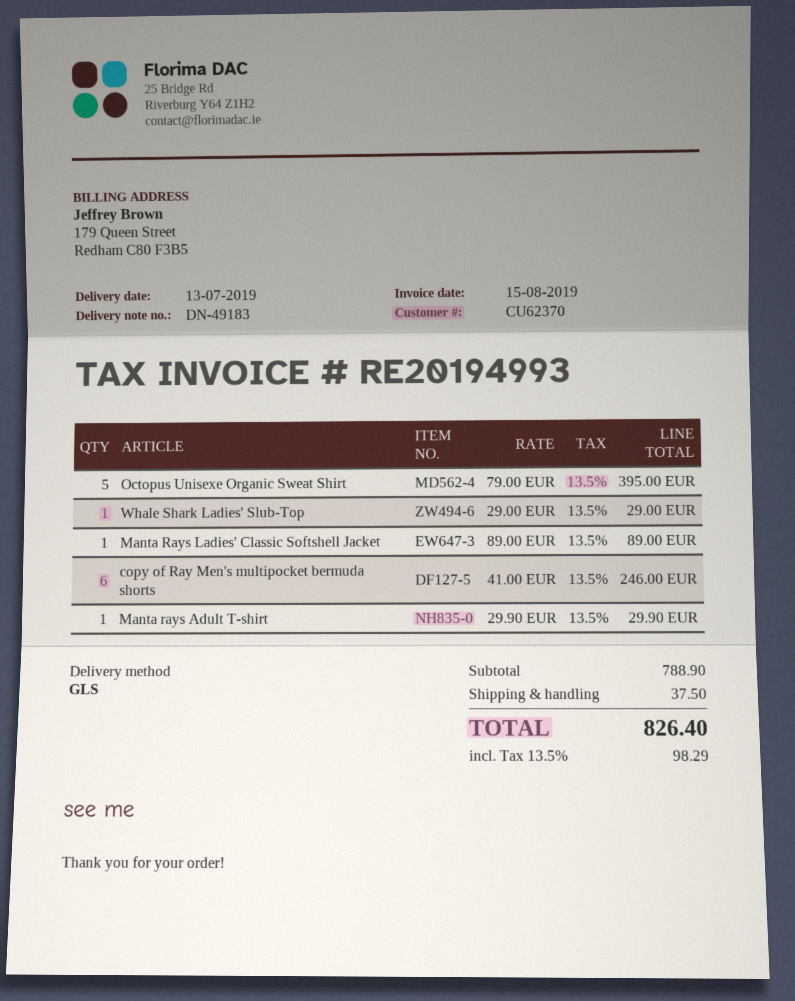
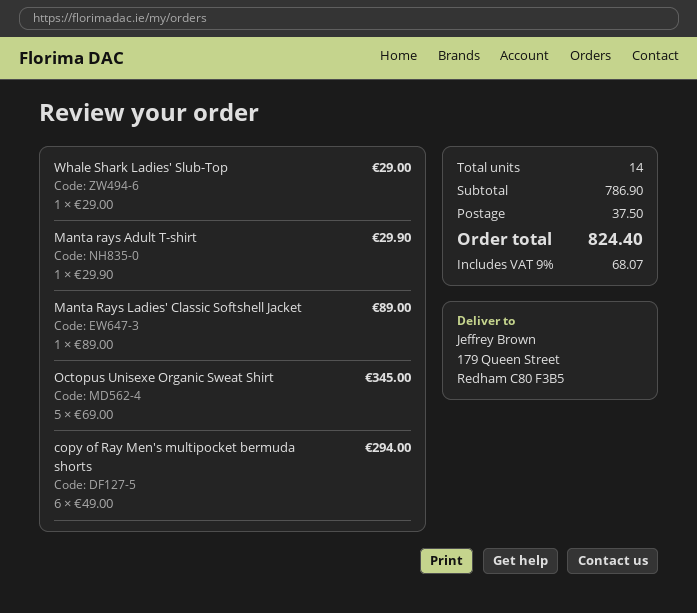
Octopus Unisexe Organic Sweat Shirt: 5 x 79.00 = 395.00 -> 5 x 69.00 = 345.00
copy of Ray Men's multipocket bermuda shorts: 6 x 41.00 = 246.00 -> 6 x 49.00 = 294.00
subtotal: 788.90 -> 786.90
tax: 13.5% = 98.29 -> 9% = 68.07
total: 826.40 -> 824.40

